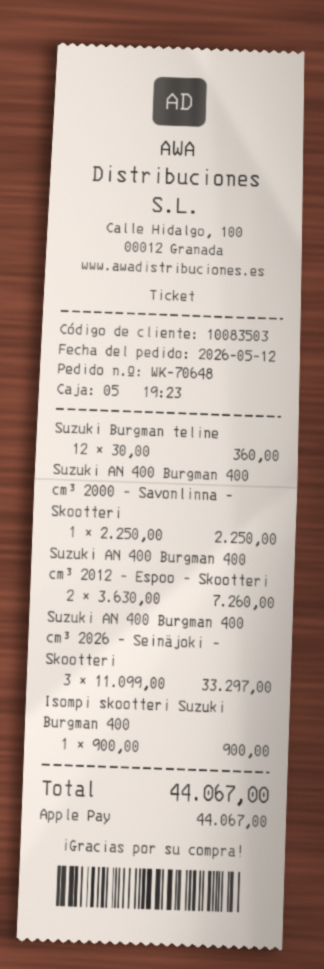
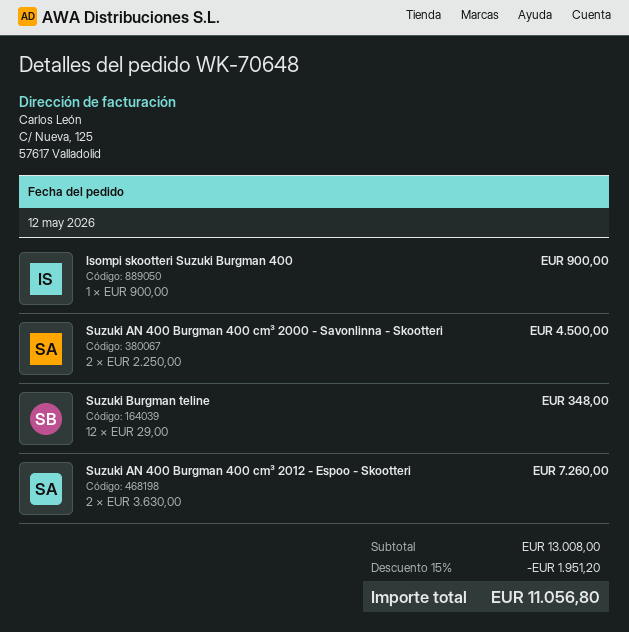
Suzuki Burgman teline: 12 x 30.00 = 360.00 -> 12 x 29.00 = 348.00
Suzuki AN 400 Burgman 400 cm³ 2000 - Savonlinna - Skootteri: 1 x 2250.00 = 2250.00 -> 2 x 2250.00 = 4500.00
Suzuki AN 400 Burgman 400 cm³ 2026 - Seinäjoki - Skootteri: 3 x 11099.00 = 33297.00 -> none
discount: none -> 15% = 1951.20
total: 44067.00 -> 11056.80

